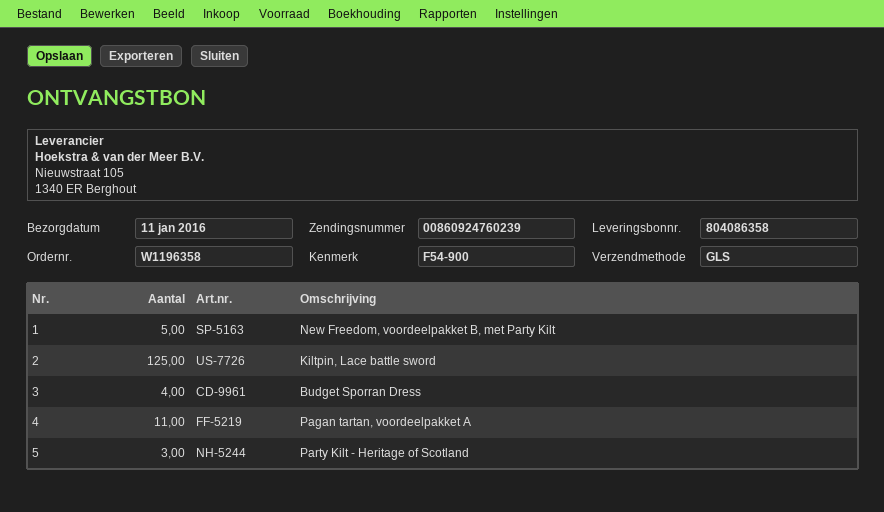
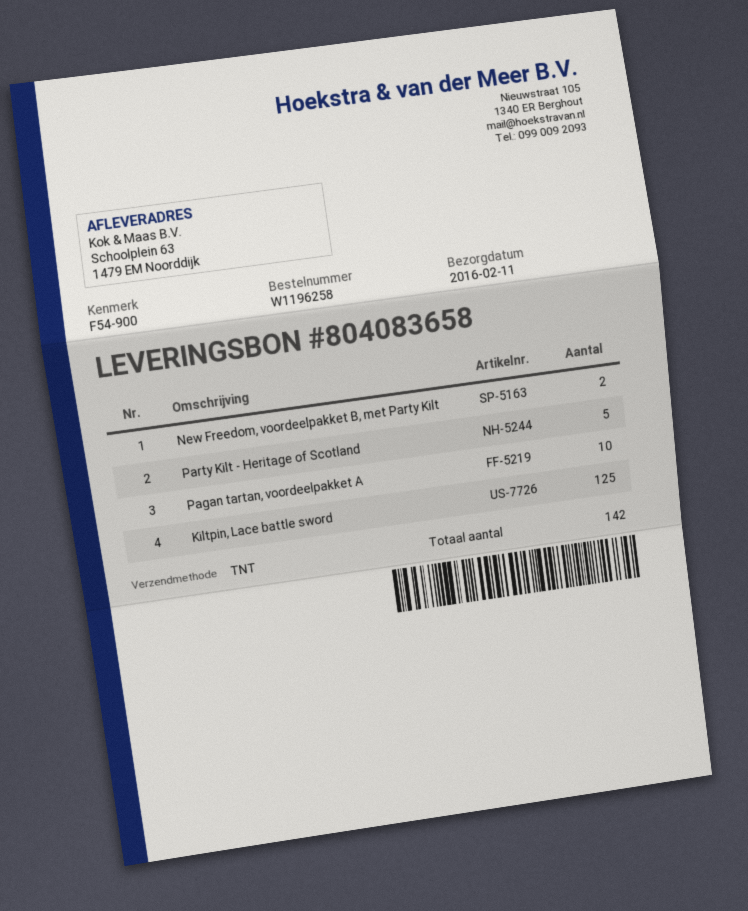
order number: W1196358 -> W1196258
delivery note number: 804086358 -> 804083658
delivery date: 2016-01-11 -> 2016-02-11
shipping method: GLS -> TNT
New Freedom, voordeelpakket B, met Party Kilt: 5 -> 2
Budget Sporran Dress: 4 -> none
Pagan tartan, voordeelpakket A: 11 -> 10
Party Kilt - Heritage of Scotland: 3 -> 5

